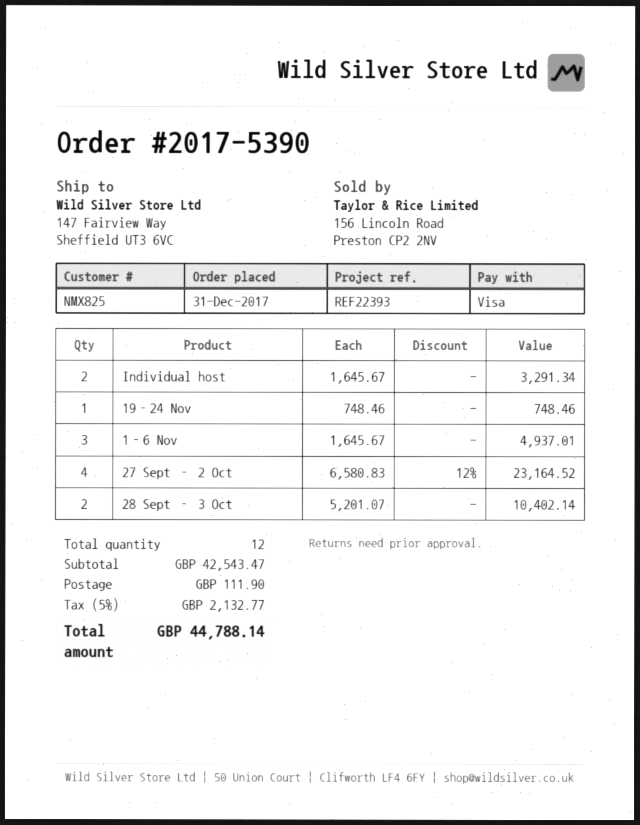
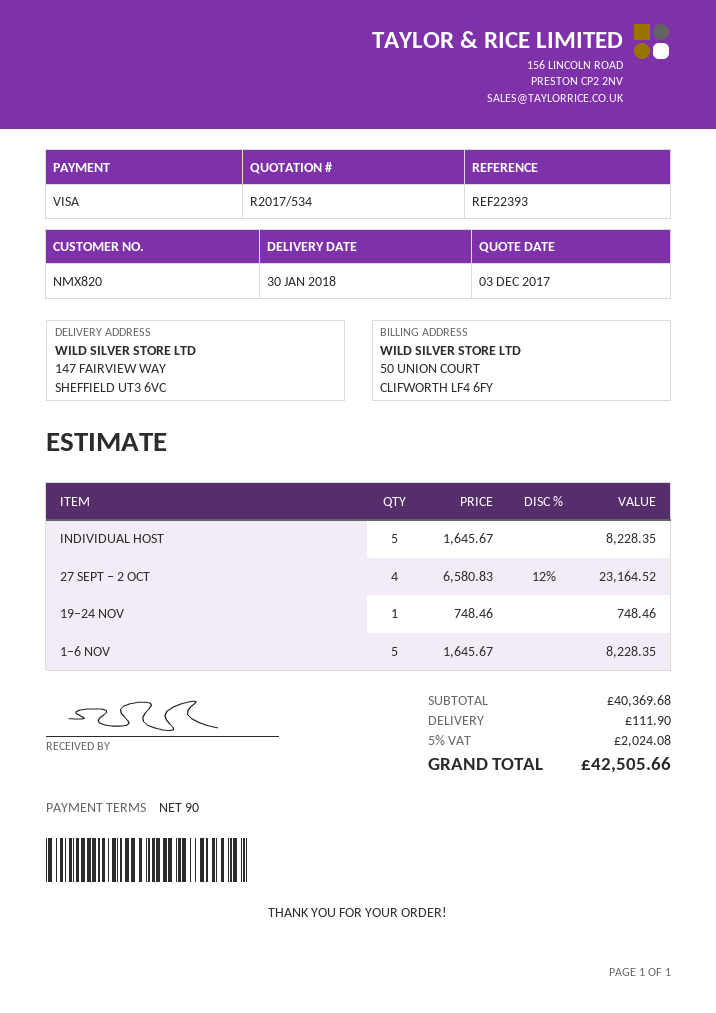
customer number: NMX825 -> NMX820
Individual host: 2 x 1645.67 = 3291.34 -> 5 x 1645.67 = 8228.35
1–6 Nov: 3 x 1645.67 = 4937.01 -> 5 x 1645.67 = 8228.35
28 Sept – 3 Oct: 2 x 5201.07 = 10402.14 -> none
subtotal: 42543.47 -> 40369.68
tax: 5% = 2132.77 -> 5% = 2024.08
total: 44788.14 -> 42505.66

